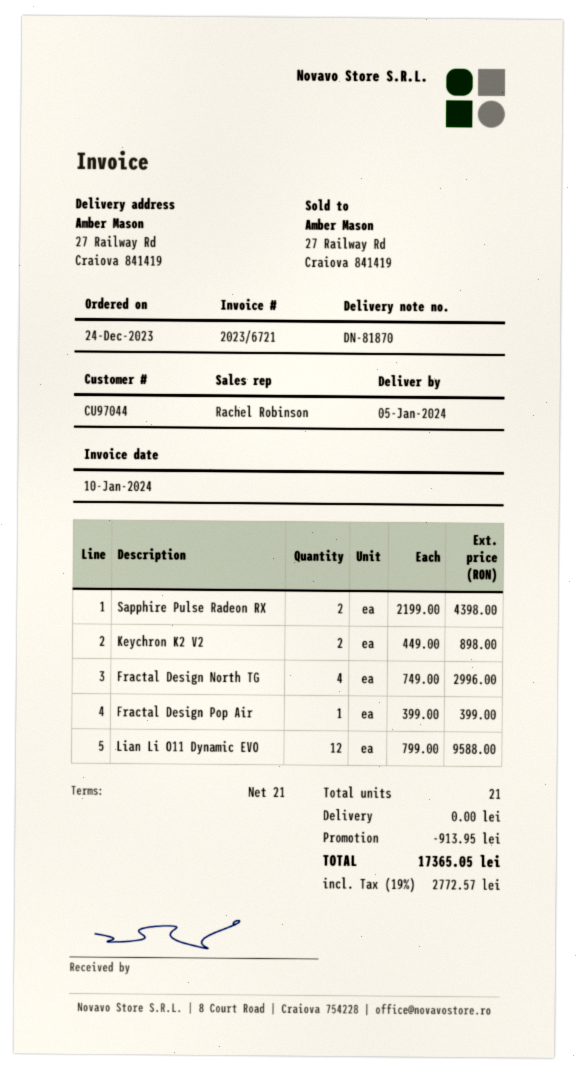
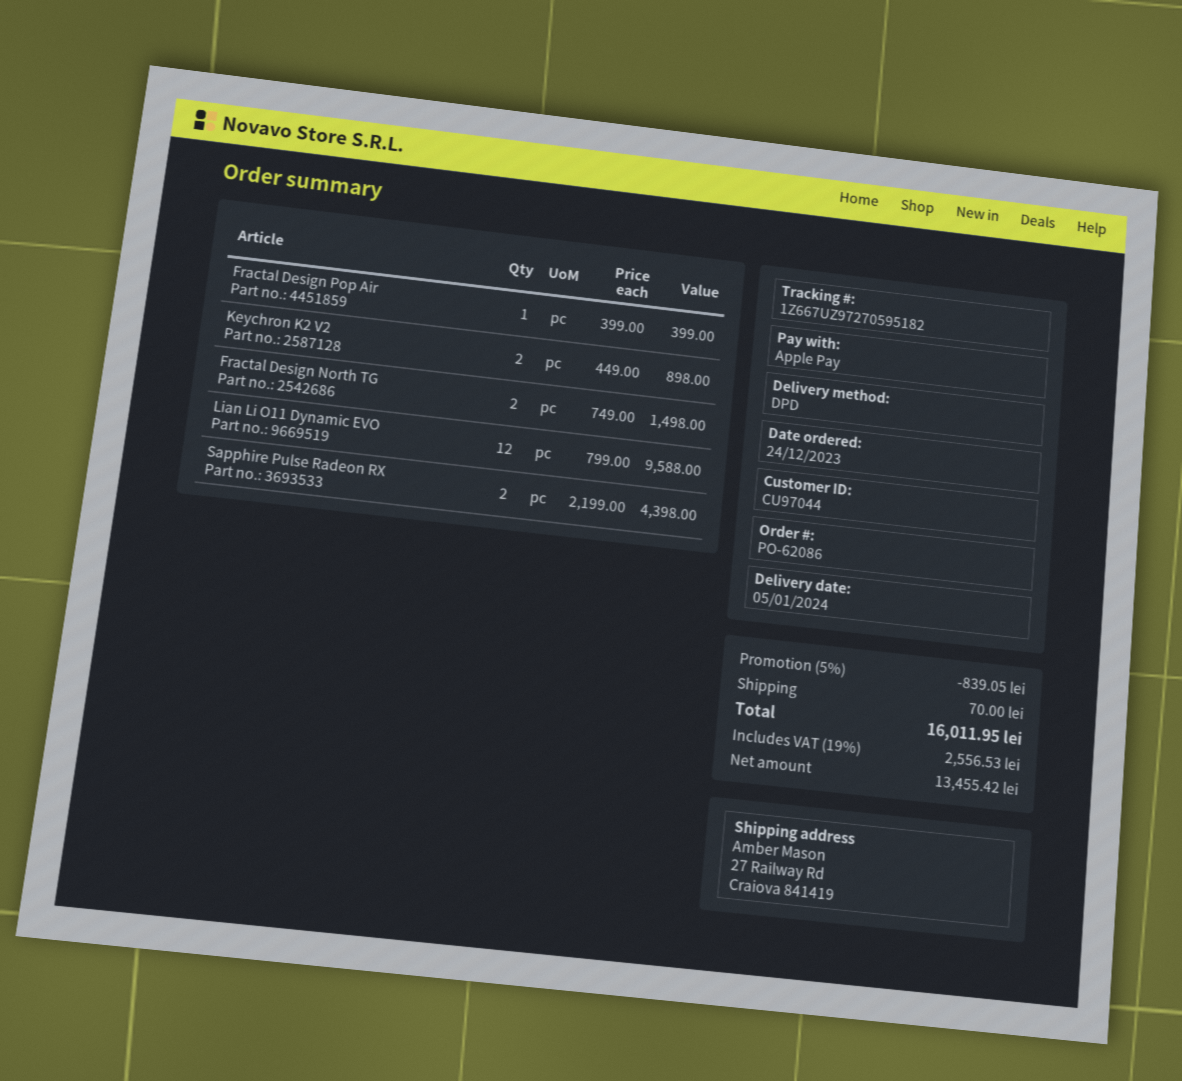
Fractal Design North TG: 4 x 749.00 = 2996.00 -> 2 x 749.00 = 1498.00
discount: 913.95 -> 839.05
shipping: 0.00 -> 70.00
tax: 19% = 2772.57 -> 19% = 2556.53
total: 17365.05 -> 16011.95

